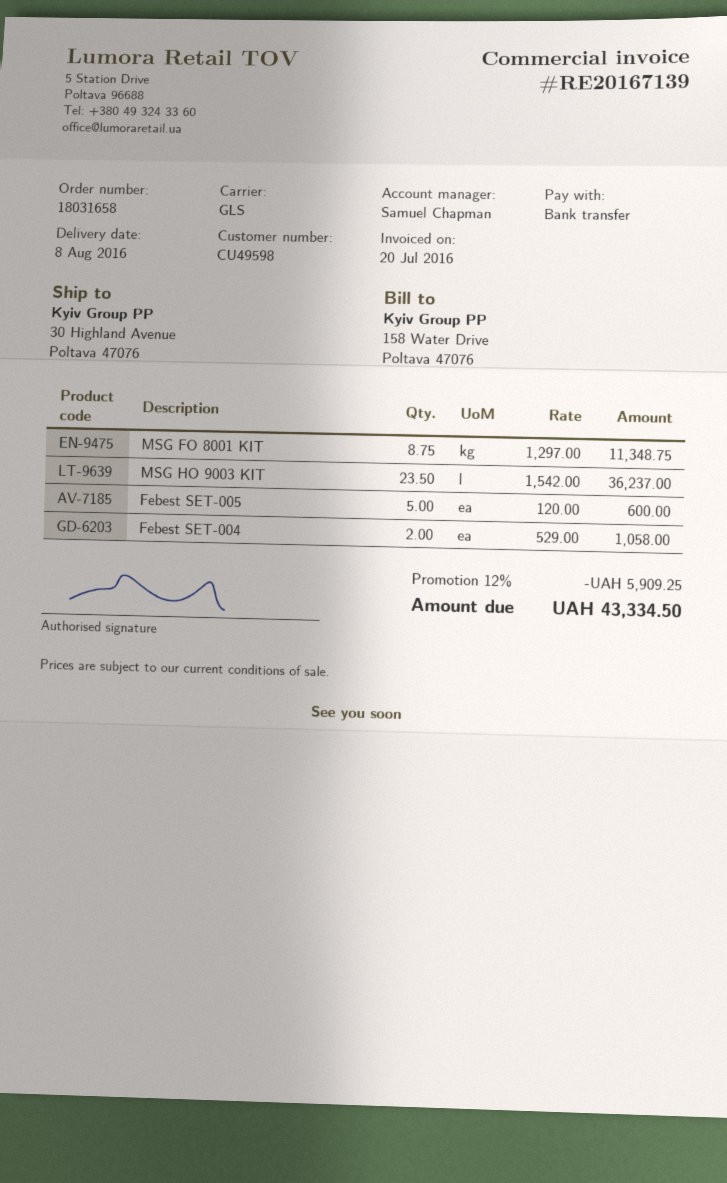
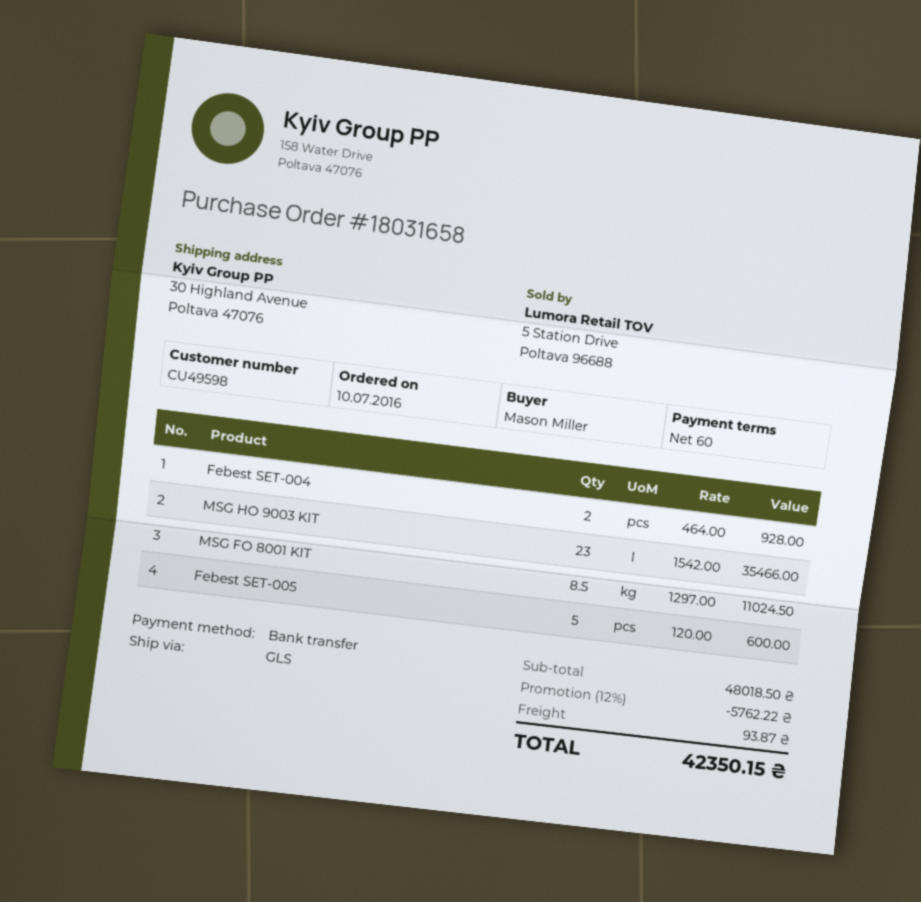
MSG FO 8001 KIT: 8.75 x 1297.00 = 11348.75 -> 8.5 x 1297.00 = 11024.50
MSG HO 9003 KIT: 23.5 x 1542.00 = 36237.00 -> 23 x 1542.00 = 35466.00
Febest SET-004: 2 x 529.00 = 1058.00 -> 2 x 464.00 = 928.00
discount: 12% = 5909.25 -> 12% = 5762.22
shipping: none -> 93.87
total: 43334.50 -> 42350.15

